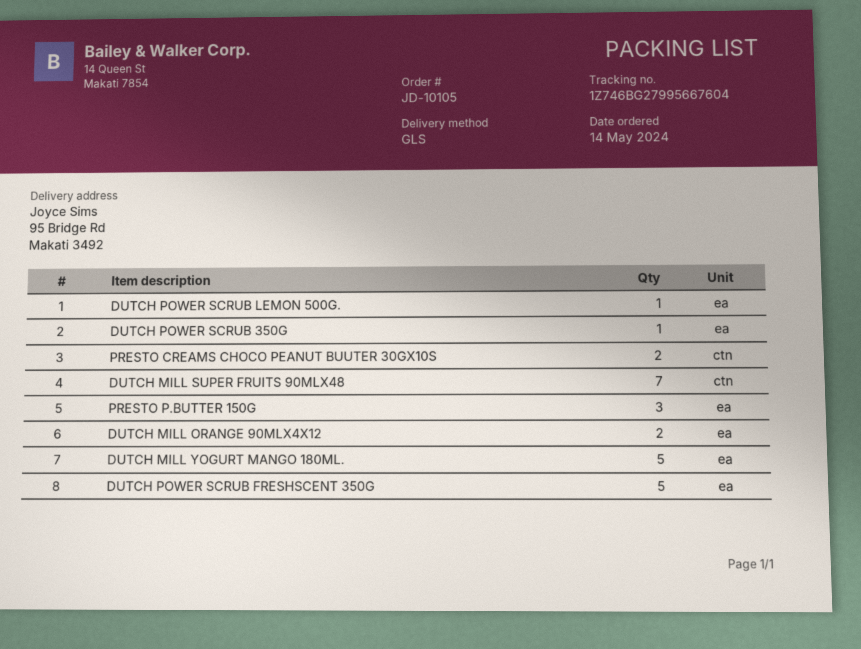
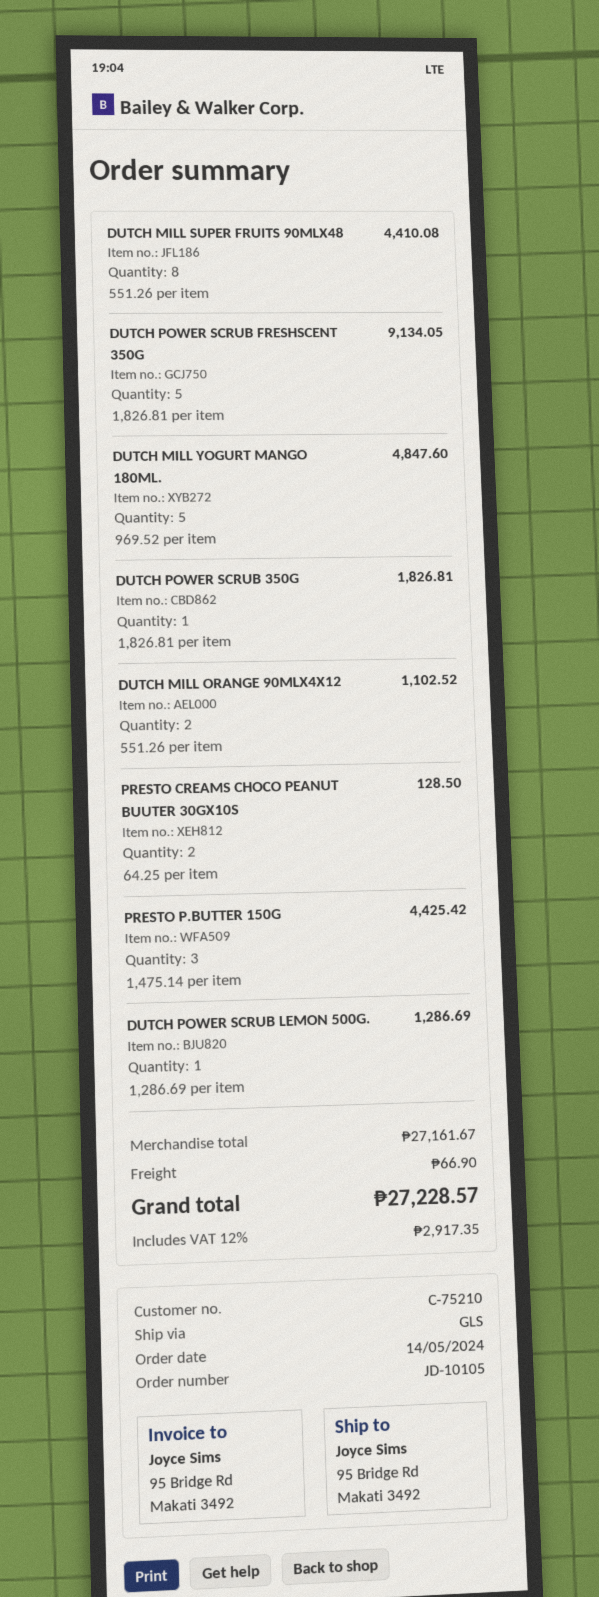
DUTCH MILL SUPER FRUITS 90MLX48: 7 -> 8

